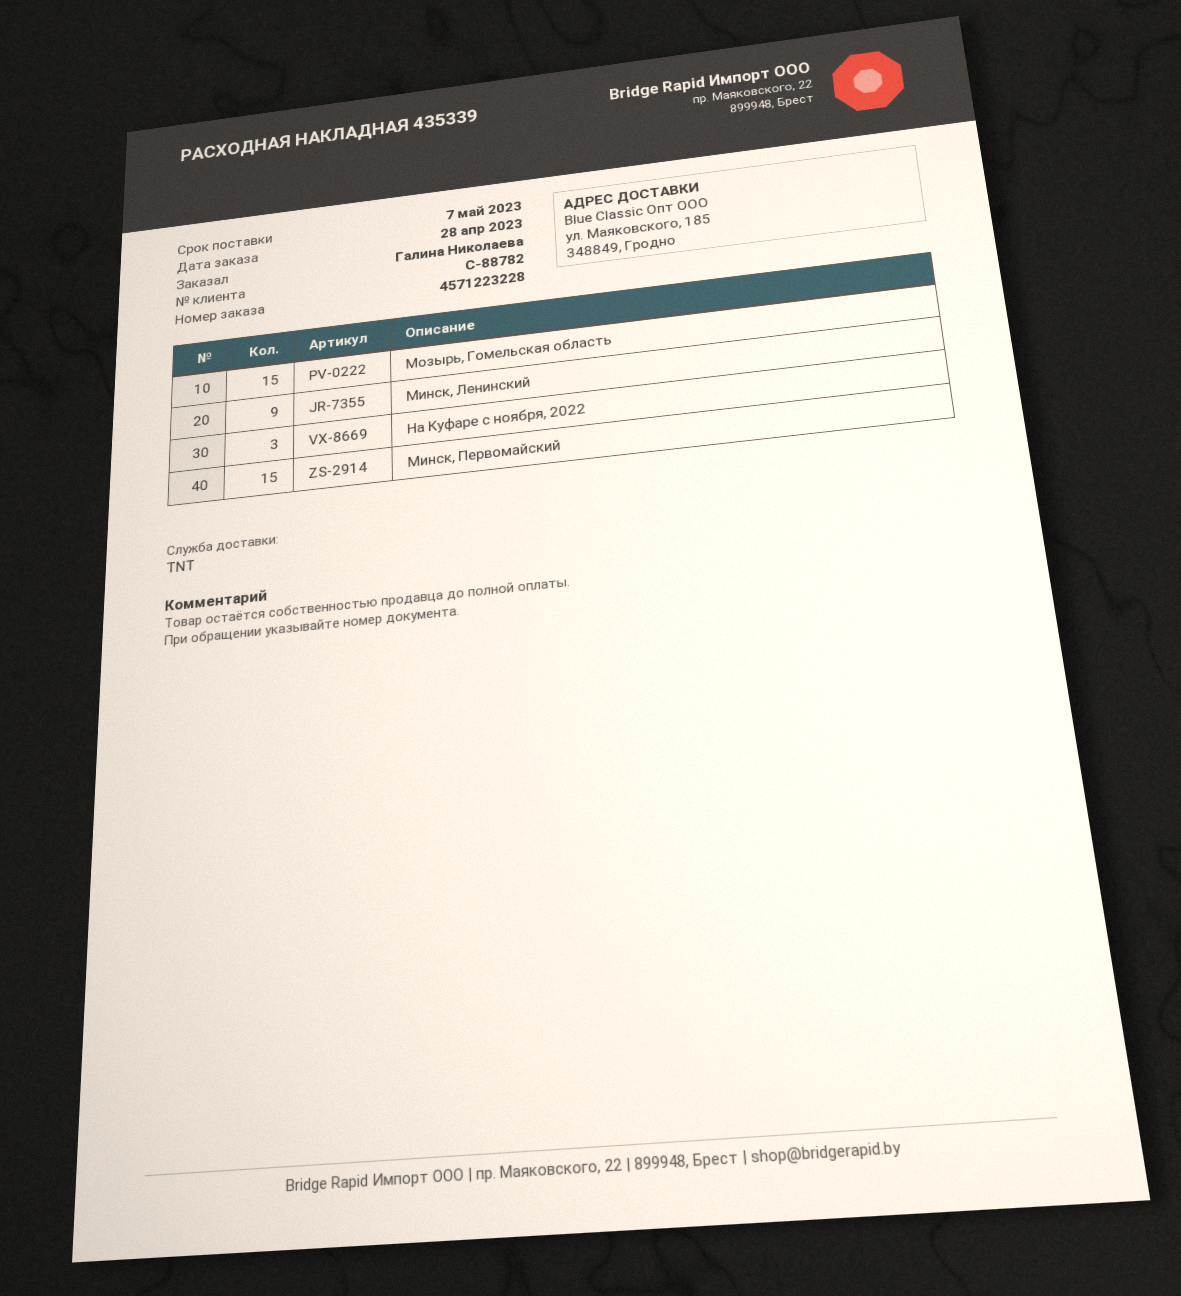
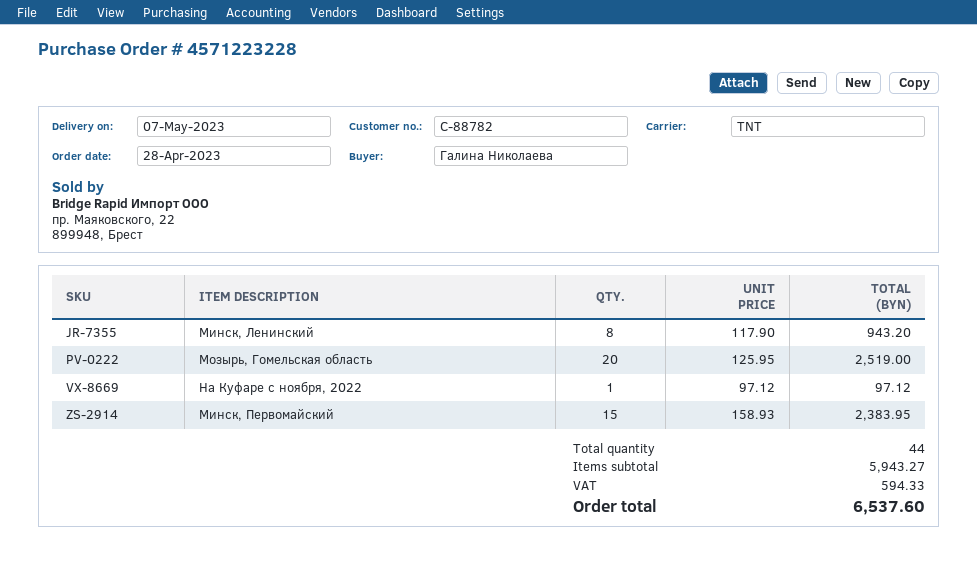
Мозырь, Гомельская область: 15 -> 20
Минск, Ленинский: 9 -> 8
На Куфаре с ноября, 2022: 3 -> 1

